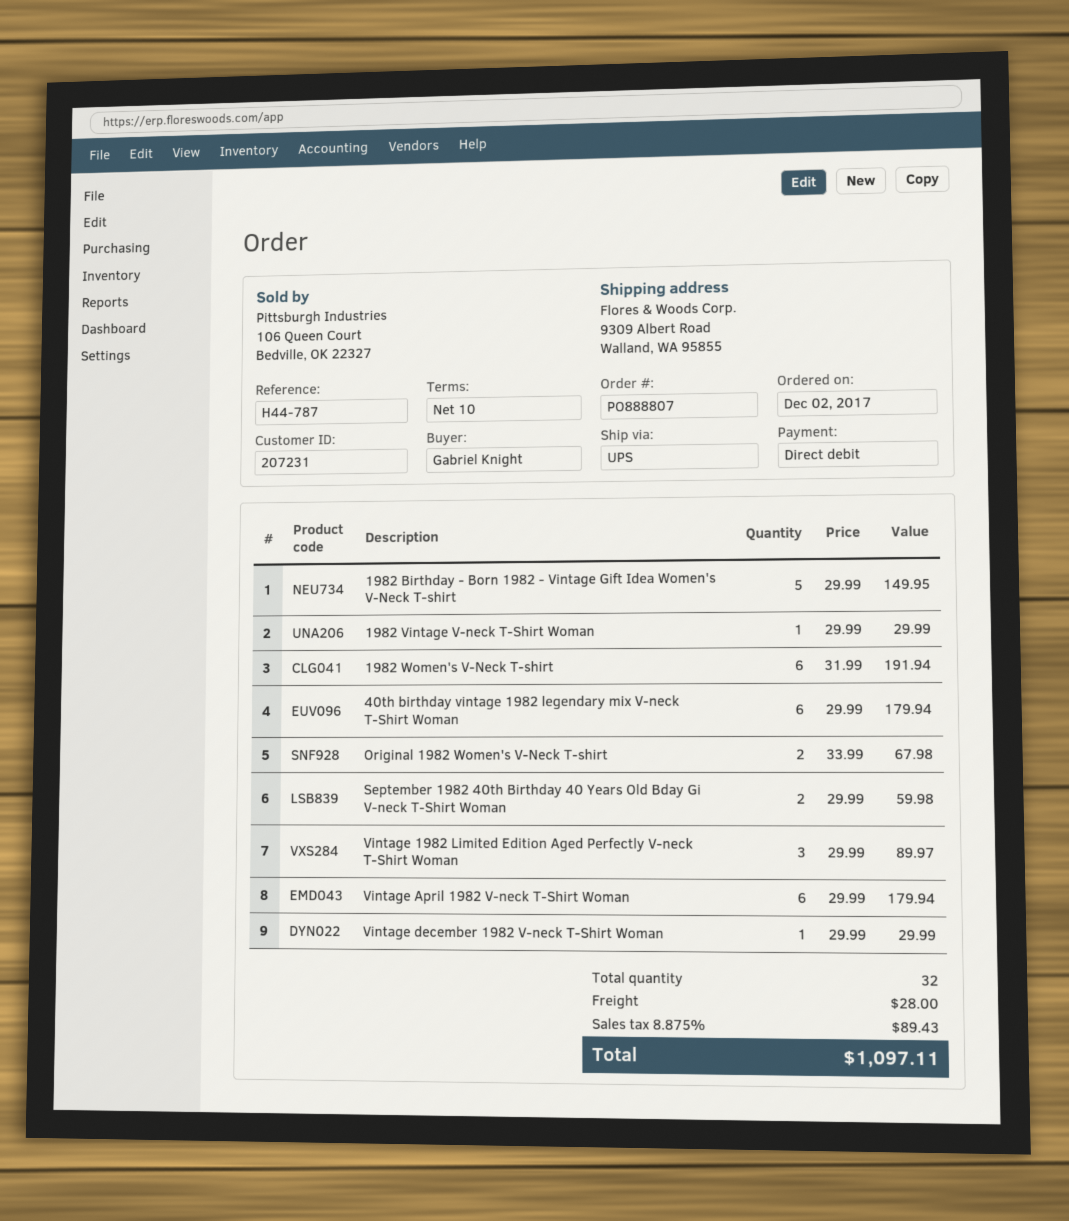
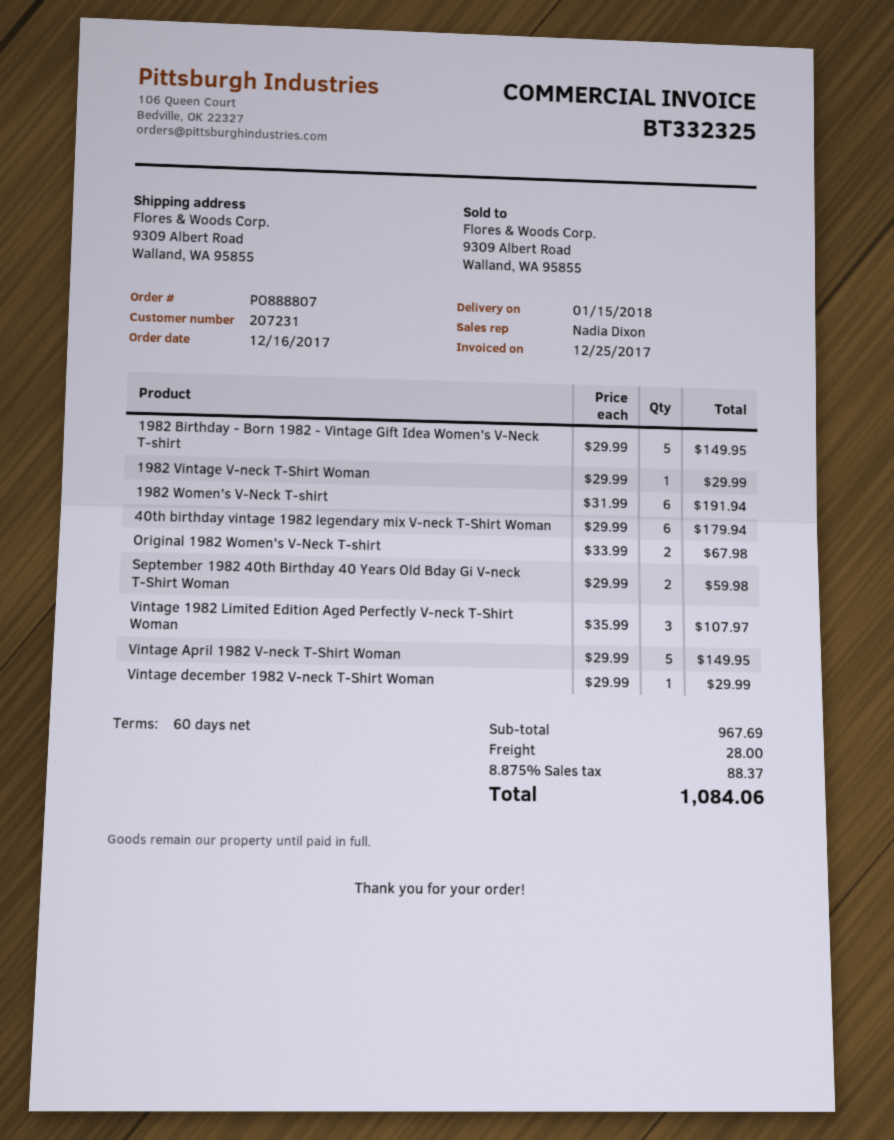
order date: 2017-12-02 -> 2017-12-16
payment terms: 10 days -> 60 days
Vintage 1982 Limited Edition Aged Perfectly V-neck T-Shirt Woman: 3 x 29.99 = 89.97 -> 3 x 35.99 = 107.97
Vintage April 1982 V-neck T-Shirt Woman: 6 x 29.99 = 179.94 -> 5 x 29.99 = 149.95
tax: 8.875% = 89.43 -> 8.875% = 88.37
total: 1097.11 -> 1084.06

